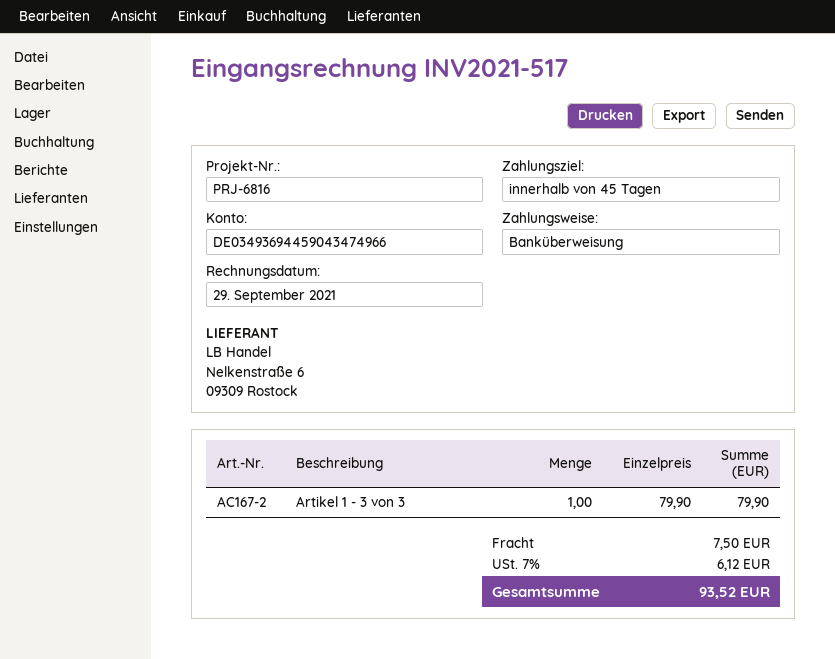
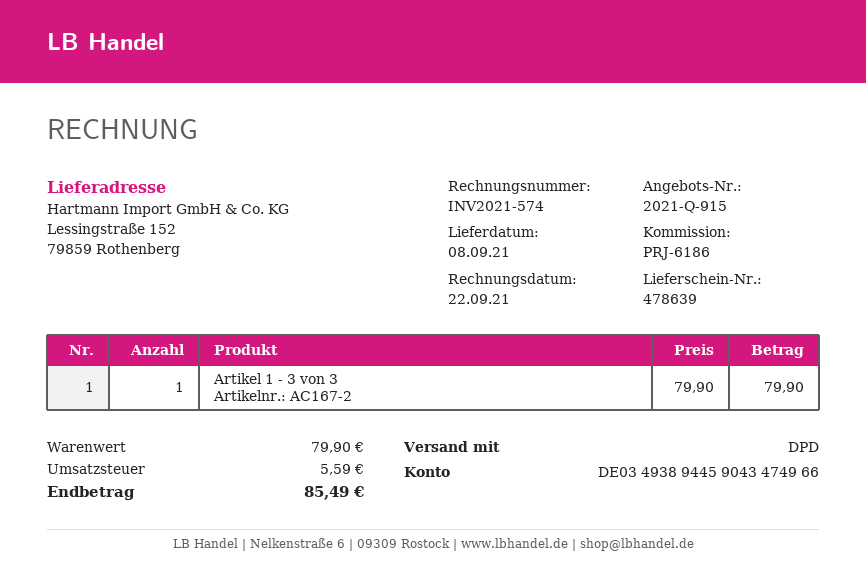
invoice number: INV2021-517 -> INV2021-574
invoice date: 2021-09-29 -> 2021-09-22
reference: PRJ-6816 -> PRJ-6186
bank account: DE03493694459043474966 -> DE03493894459043474966
shipping: 7.50 -> none
tax: 6.12 -> 5.59
total: 93.52 -> 85.49

